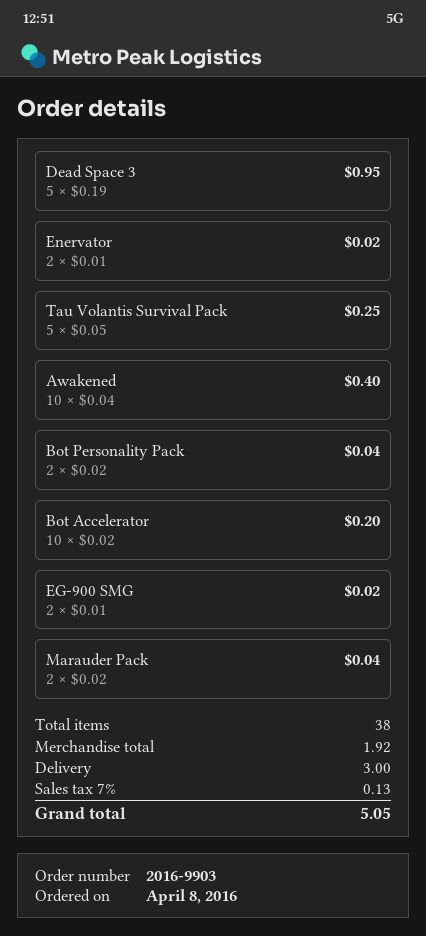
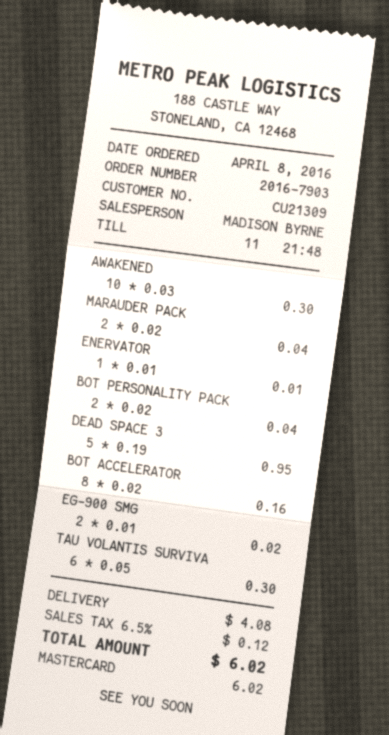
order number: 2016-9903 -> 2016-7903
Enervator: 2 x 0.01 = 0.02 -> 1 x 0.01 = 0.01
Tau Volantis Survival Pack: 5 x 0.05 = 0.25 -> 6 x 0.05 = 0.30
Awakened: 10 x 0.04 = 0.40 -> 10 x 0.03 = 0.30
Bot Accelerator: 10 x 0.02 = 0.20 -> 8 x 0.02 = 0.16
shipping: 3.00 -> 4.08
tax: 7% = 0.13 -> 6.5% = 0.12
total: 5.05 -> 6.02

